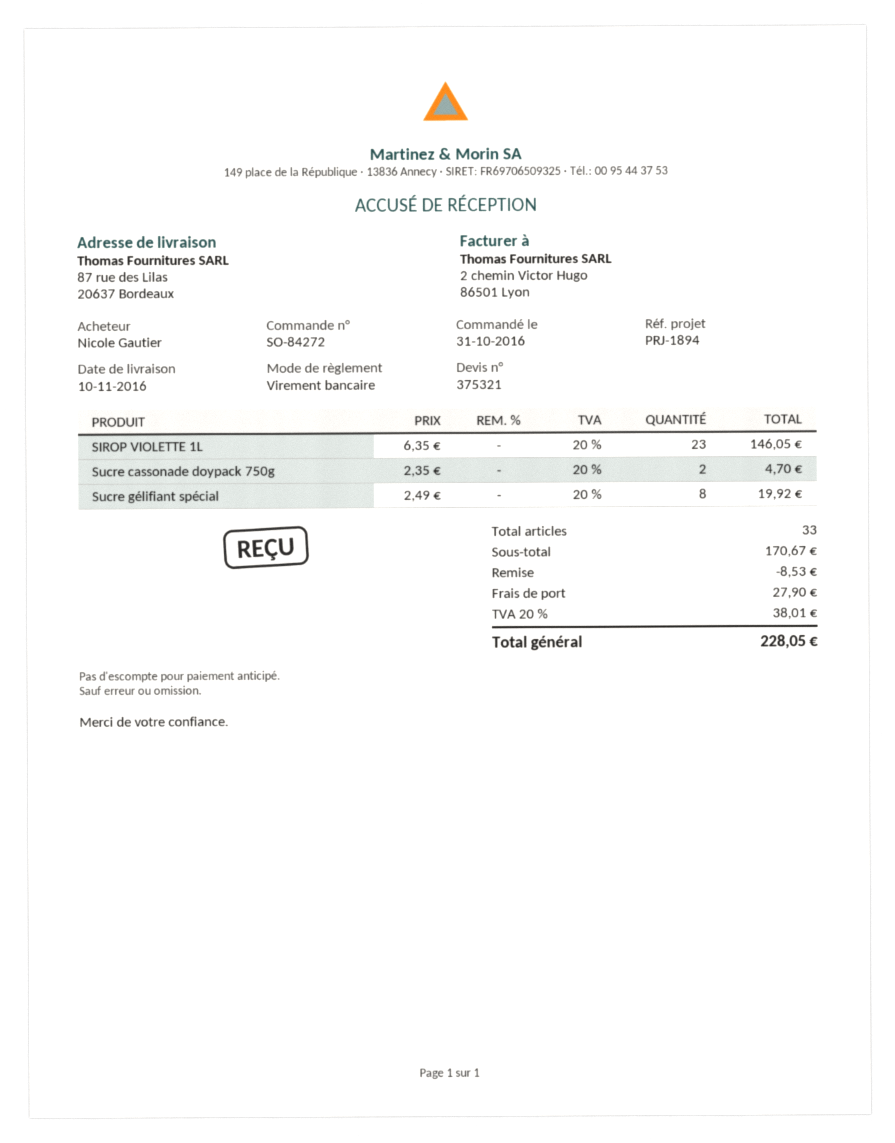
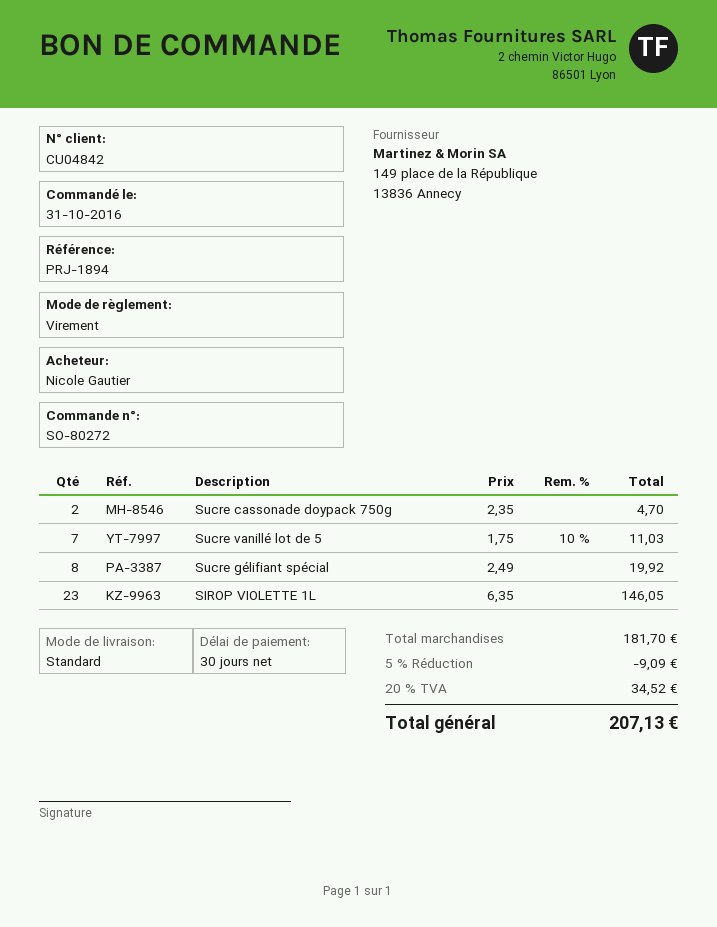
order number: SO-84272 -> SO-80272
Sucre vanillé lot de 5: none -> 7 x 1.75 - 10% = 11.03
subtotal: 170.67 -> 181.70
discount: 8.53 -> 9.09
shipping: 27.90 -> none
tax: 20% = 38.01 -> 20% = 34.52
total: 228.05 -> 207.13

